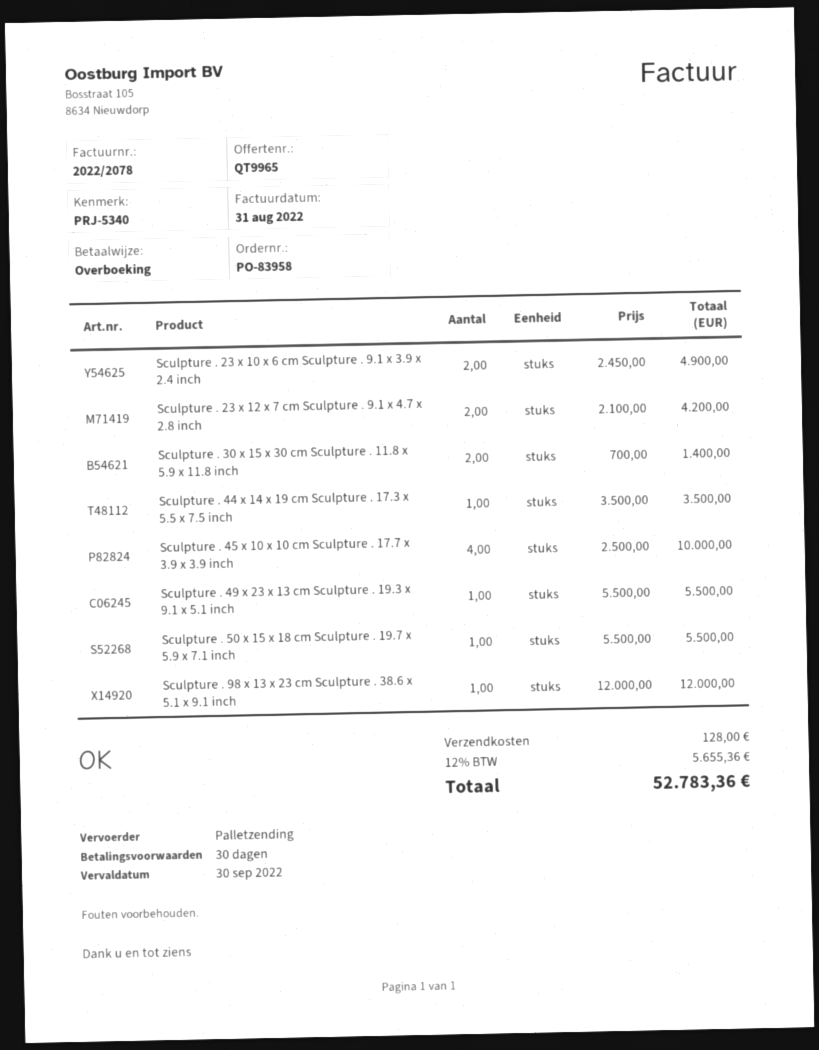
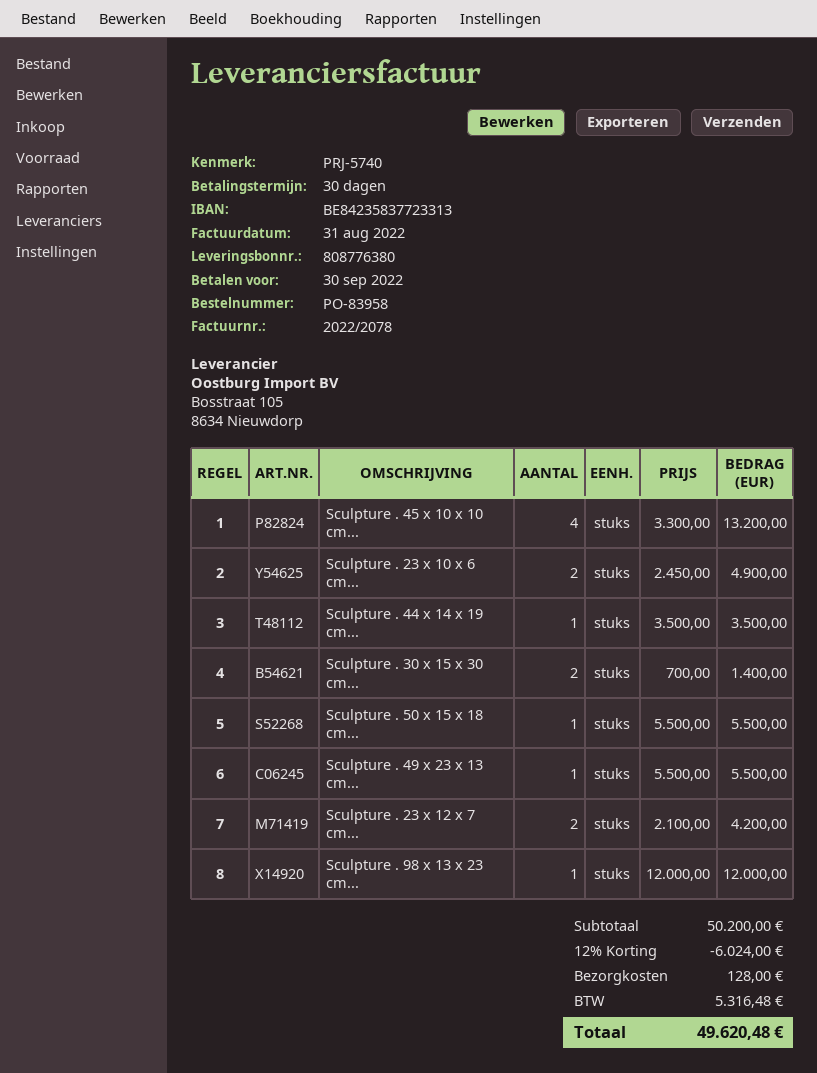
reference: PRJ-5340 -> PRJ-5740
Sculpture . 45 x 10 x 10 cm Sculpture . 17.7 x 3.9 x 3.9 inch: 4 x 2500.00 = 10000.00 -> 4 x 3300.00 = 13200.00
discount: none -> 12% = 6024.00
tax: 5655.36 -> 5316.48
total: 52783.36 -> 49620.48

